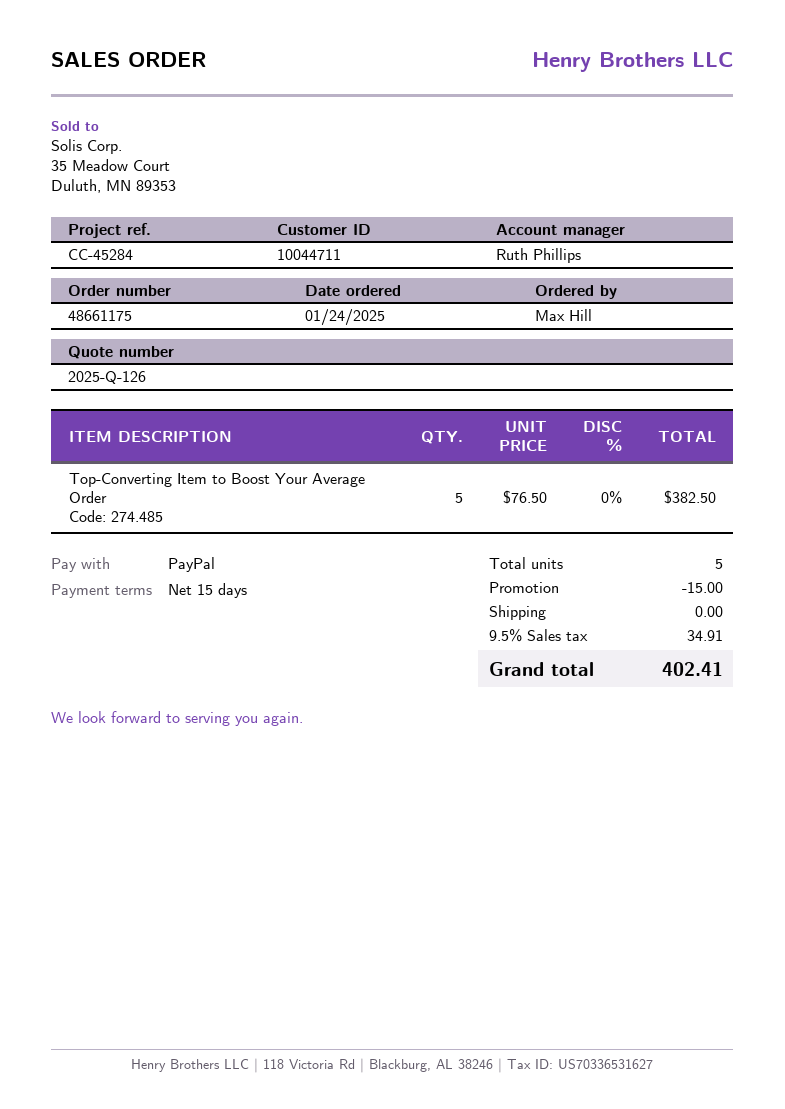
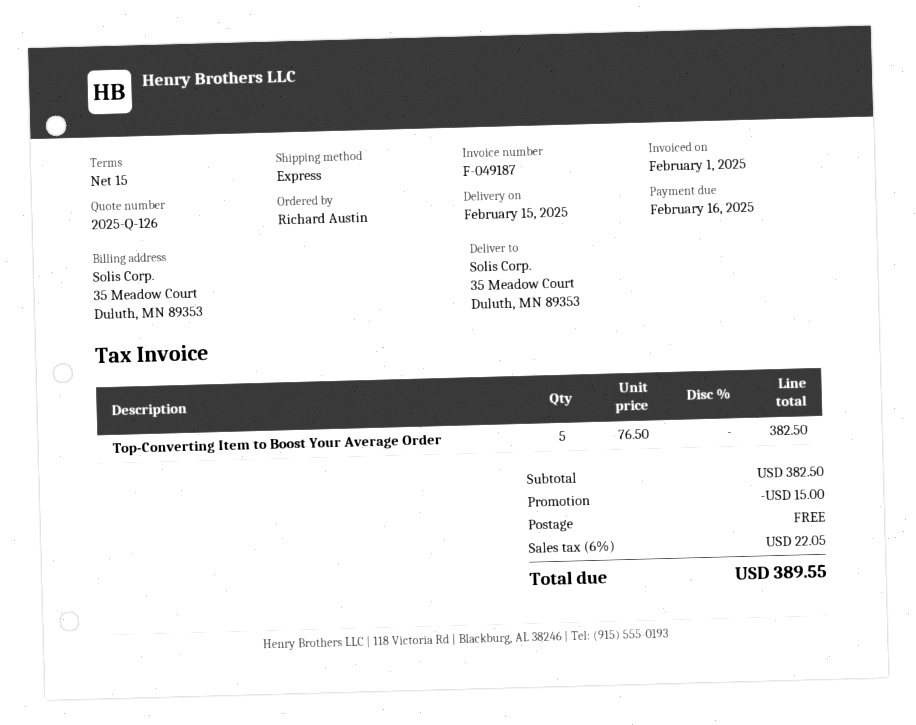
ordered by: Max Hill -> Richard Austin
tax: 9.5% = 34.91 -> 6% = 22.05
total: 402.41 -> 389.55

